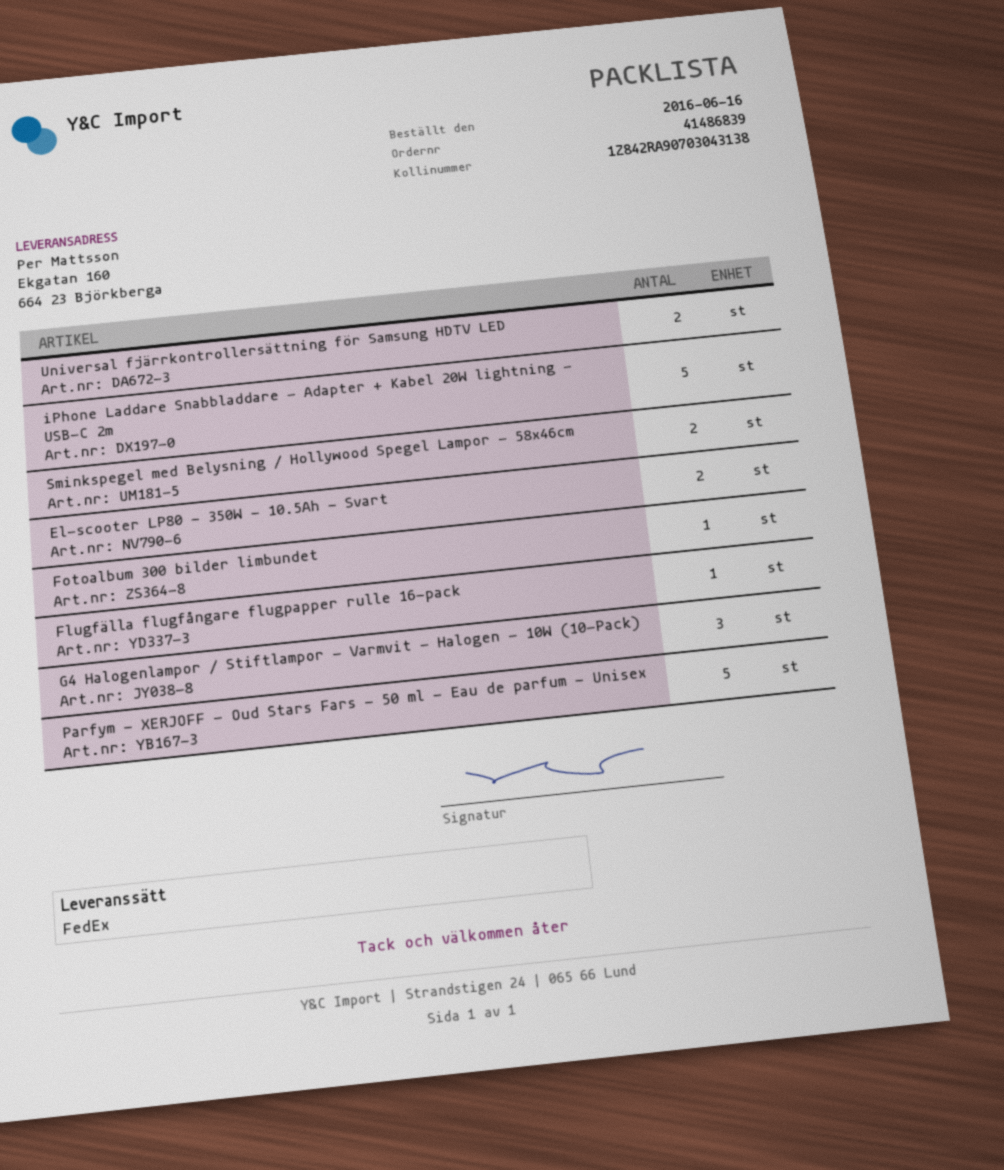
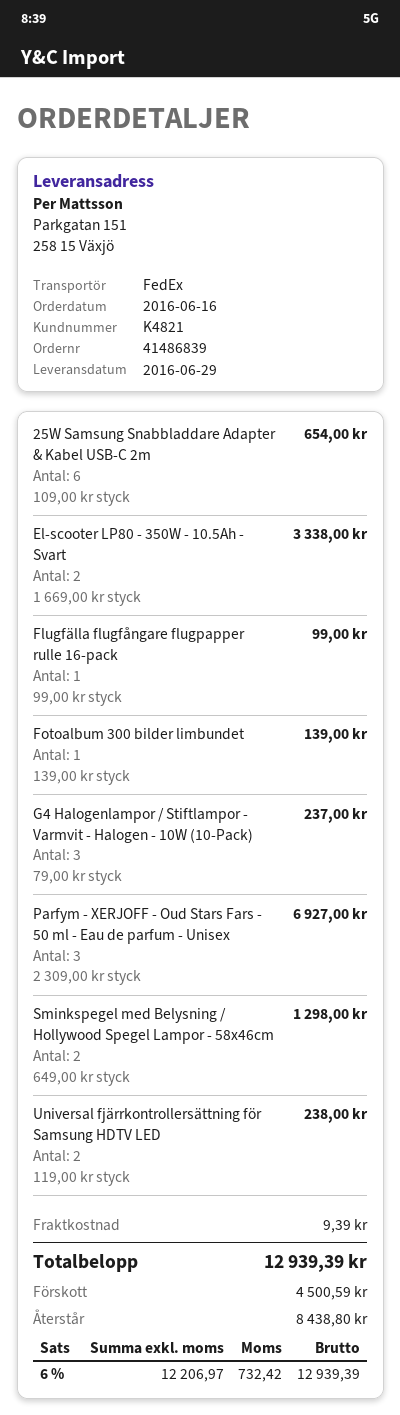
ship to: Ekgatan 160, 664 23 Björkberga -> Parkgatan 151, 258 15 Växjö
iPhone Laddare Snabbladdare - Adapter + Kabel 20W lightning - USB-C 2m: 5 -> none
Parfym - XERJOFF - Oud Stars Fars - 50 ml - Eau de parfum - Unisex: 5 -> 3
25W Samsung Snabbladdare Adapter & Kabel USB-C 2m: none -> 6

